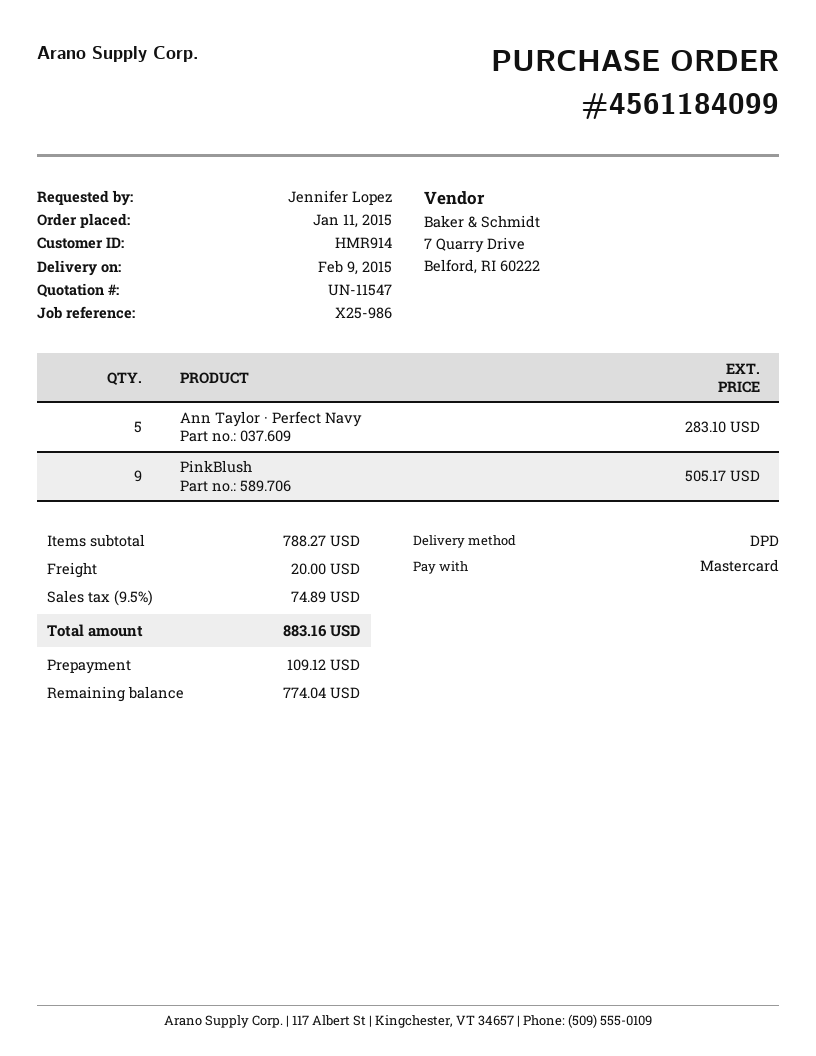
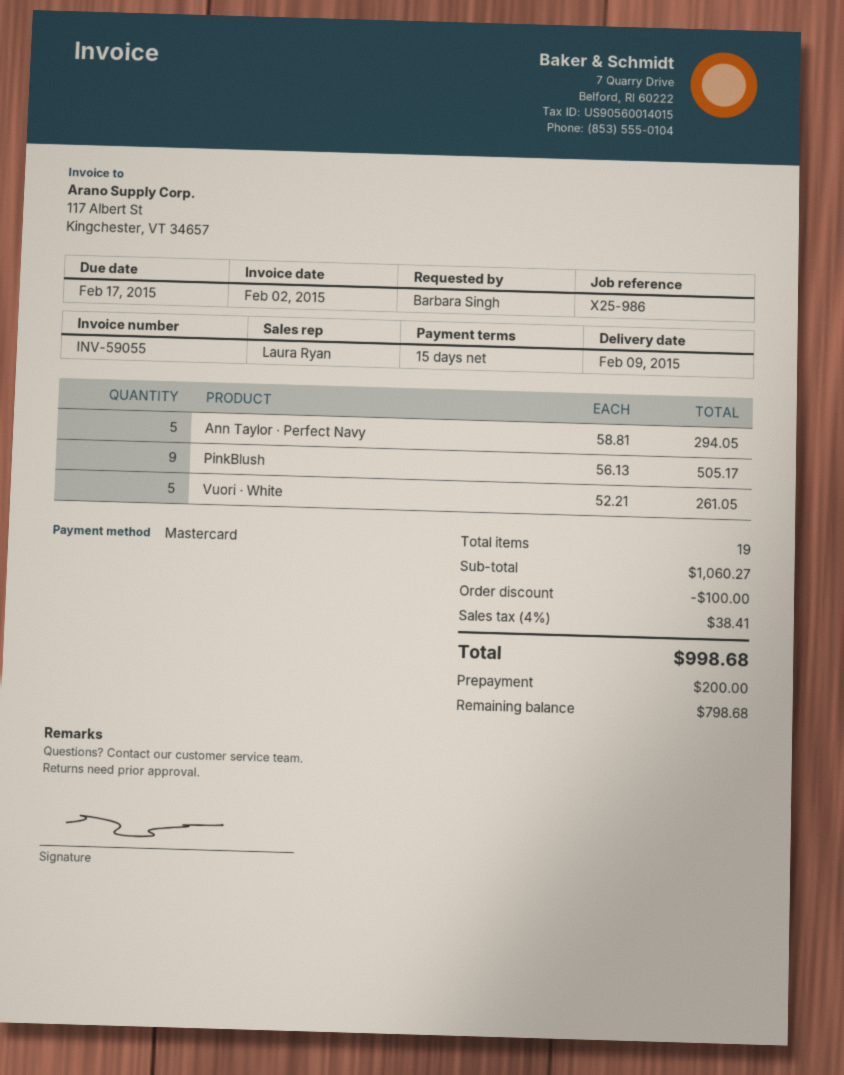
ordered by: Jennifer Lopez -> Barbara Singh
Ann Taylor · Perfect Navy: 5 for 283.10 -> 5 for 294.05
Vuori · White: none -> 5 for 261.05
subtotal: 788.27 -> 1060.27
discount: none -> 100.00
shipping: 20.00 -> none
tax: 9.5% = 74.89 -> 4% = 38.41
total: 883.16 -> 998.68
deposit: 109.12 -> 200.00
balance: 774.04 -> 798.68

